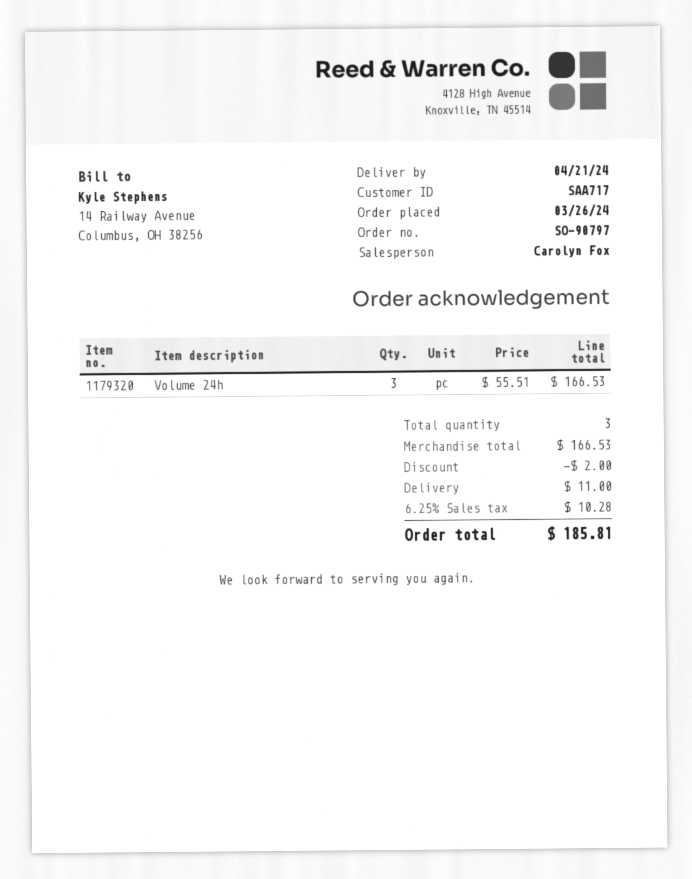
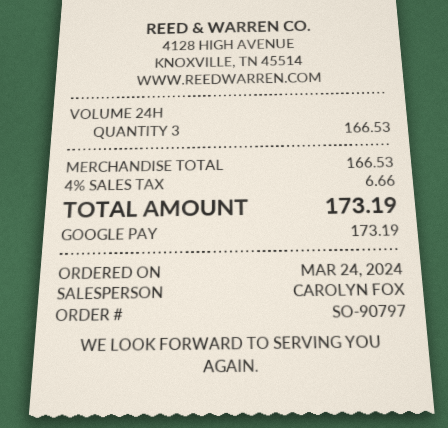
order date: 2024-03-26 -> 2024-03-24
discount: 2.00 -> none
shipping: 11.00 -> none
tax: 6.25% = 10.28 -> 4% = 6.66
total: 185.81 -> 173.19

